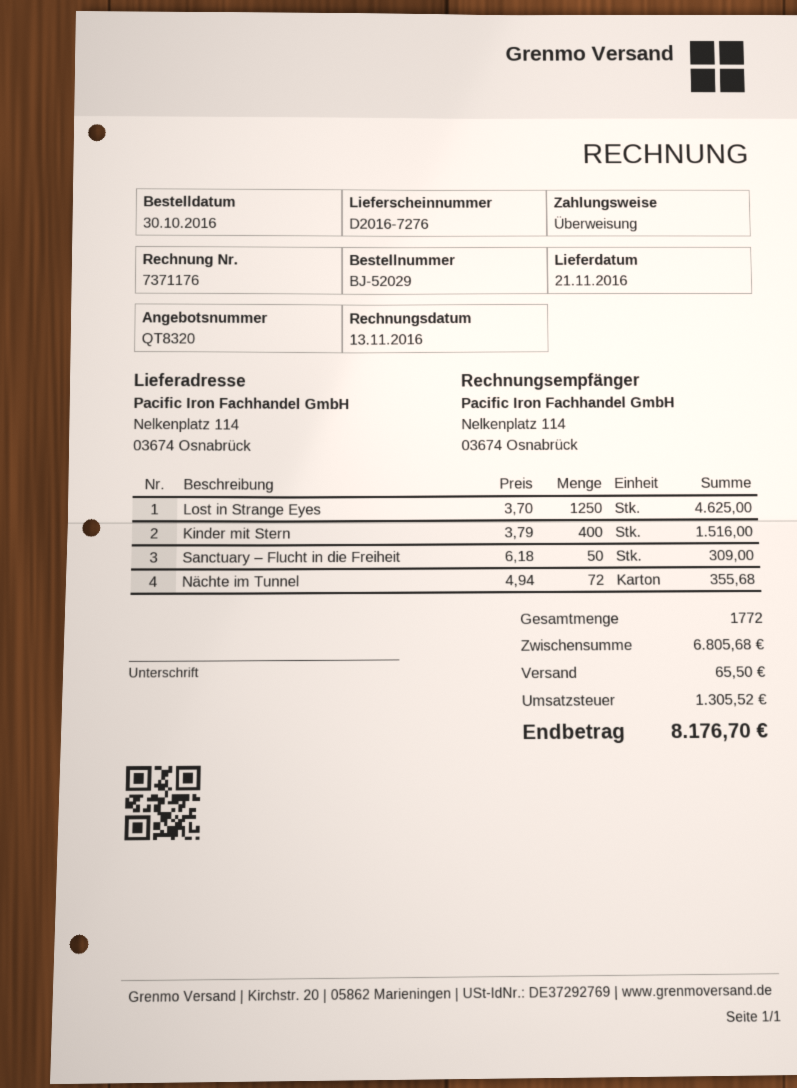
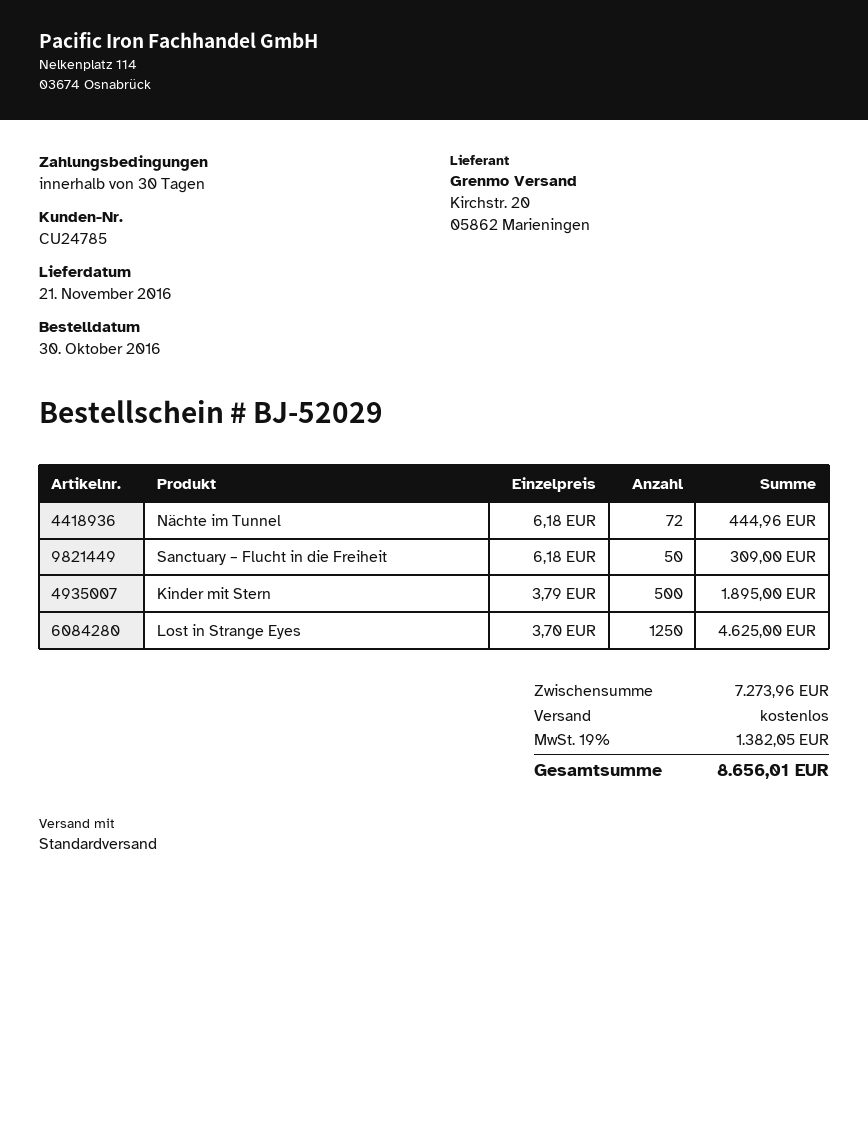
Kinder mit Stern: 400 x 3.79 = 1516.00 -> 500 x 3.79 = 1895.00
Nächte im Tunnel: 72 x 4.94 = 355.68 -> 72 x 6.18 = 444.96
subtotal: 6805.68 -> 7273.96
shipping: 65.50 -> 0.00
tax: 1305.52 -> 1382.05
total: 8176.70 -> 8656.01

